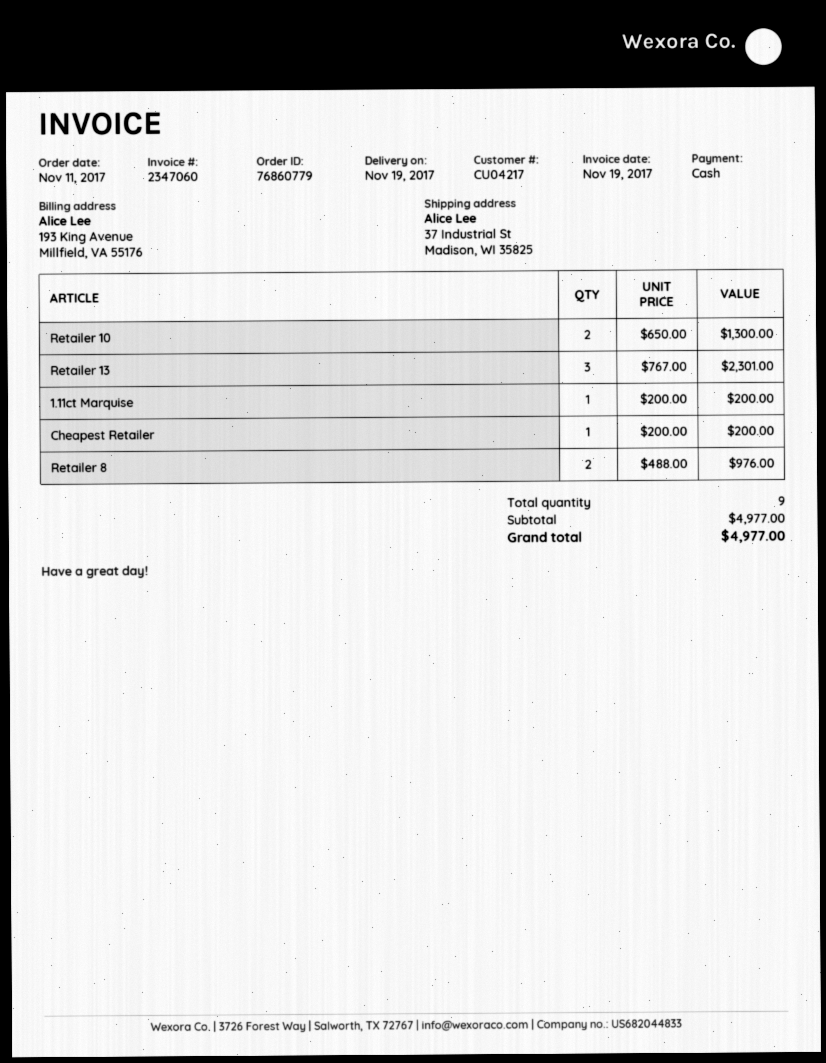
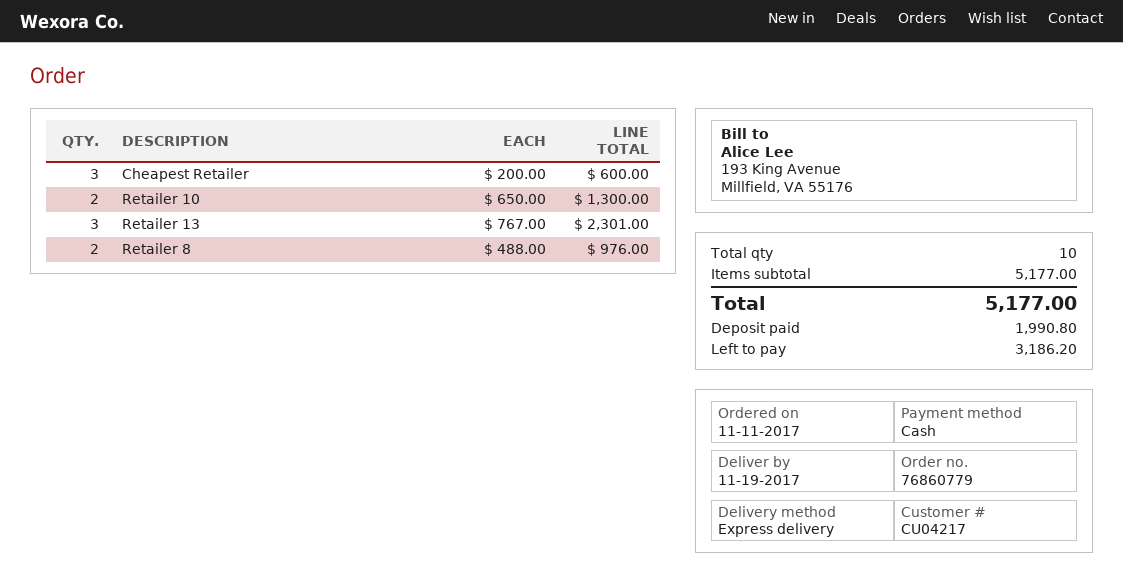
1.11ct Marquise: 1 x 200.00 = 200.00 -> none
Cheapest Retailer: 1 x 200.00 = 200.00 -> 3 x 200.00 = 600.00
total quantity: 9 -> 10
subtotal: 4977.00 -> 5177.00
total: 4977.00 -> 5177.00

